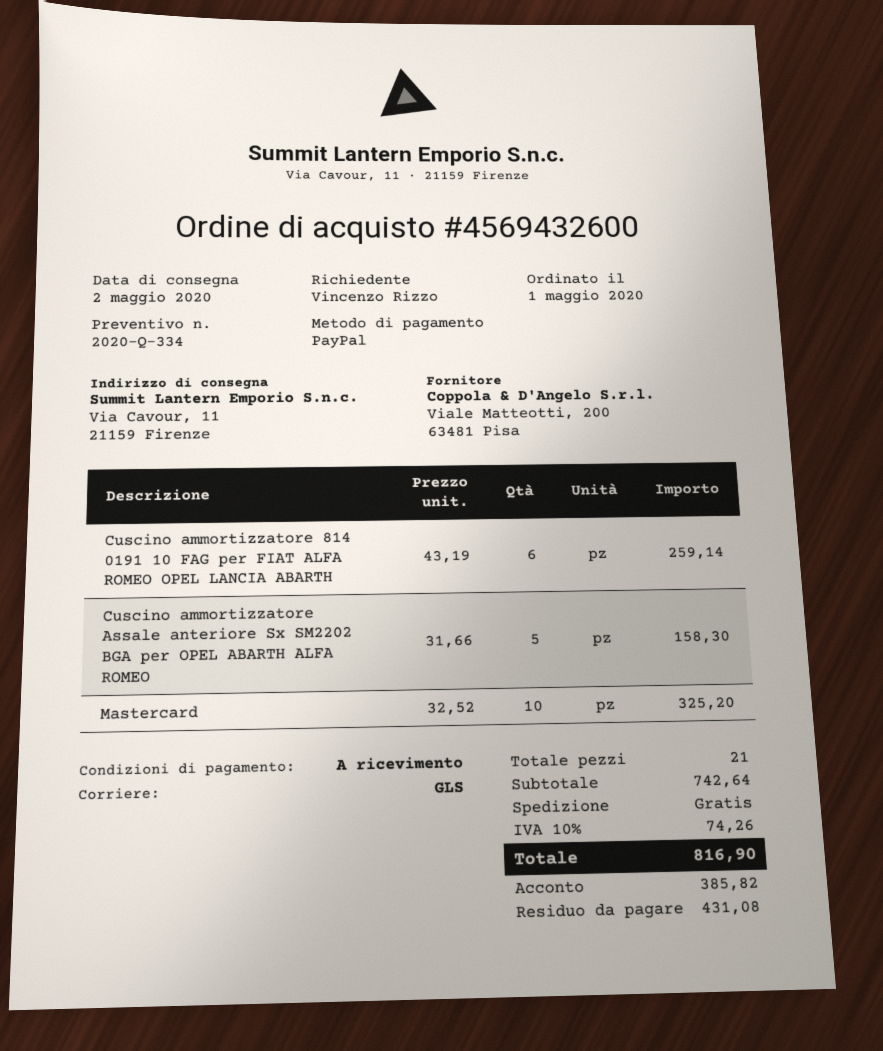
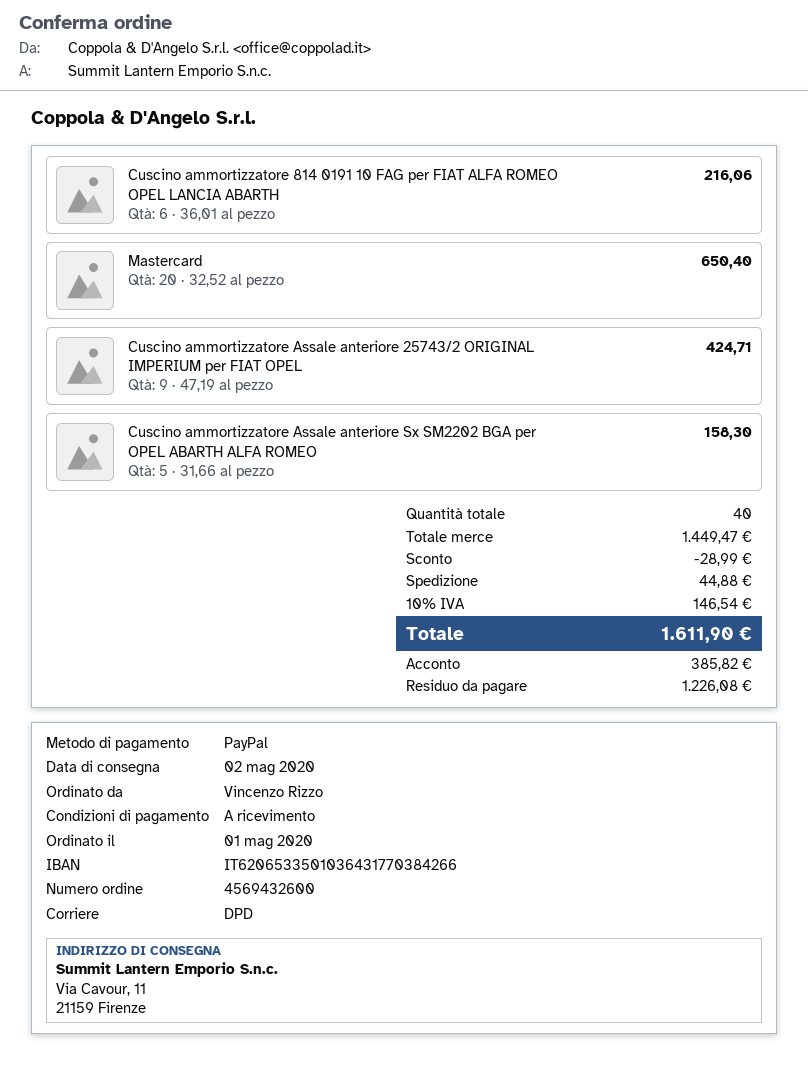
shipping method: GLS -> DPD
Cuscino ammortizzatore 814 0191 10 FAG per FIAT ALFA ROMEO OPEL LANCIA ABARTH: 6 x 43.19 = 259.14 -> 6 x 36.01 = 216.06
Mastercard: 10 x 32.52 = 325.20 -> 20 x 32.52 = 650.40
Cuscino ammortizzatore Assale anteriore 25743/2 ORIGINAL IMPERIUM per FIAT OPEL: none -> 9 x 47.19 = 424.71
total quantity: 21 -> 40
subtotal: 742.64 -> 1449.47
discount: none -> 28.99
shipping: 0.00 -> 44.88
tax: 10% = 74.26 -> 10% = 146.54
total: 816.90 -> 1611.90
balance: 431.08 -> 1226.08

